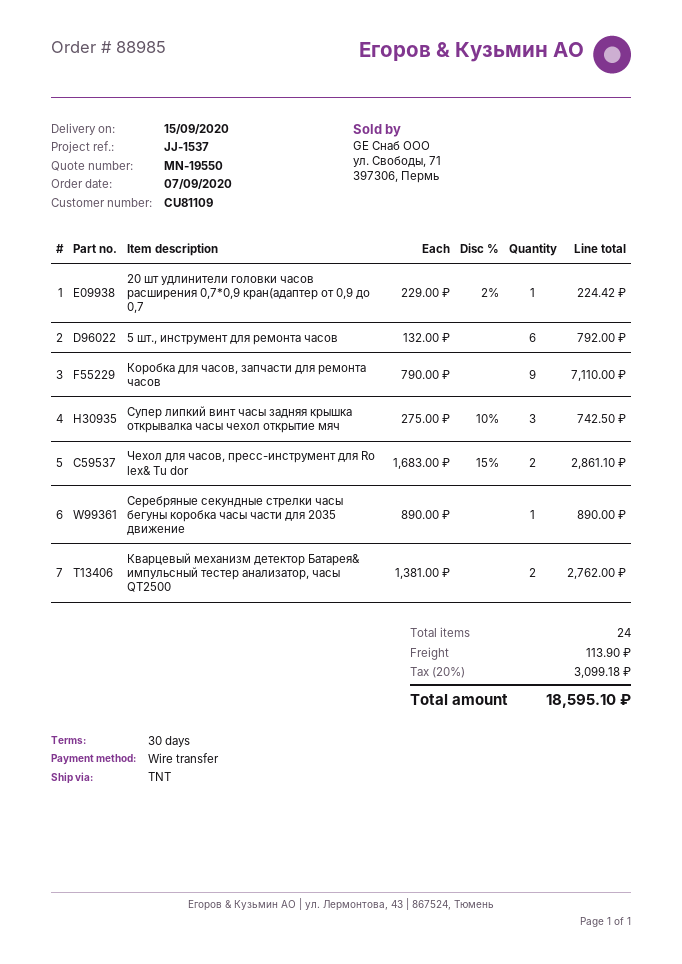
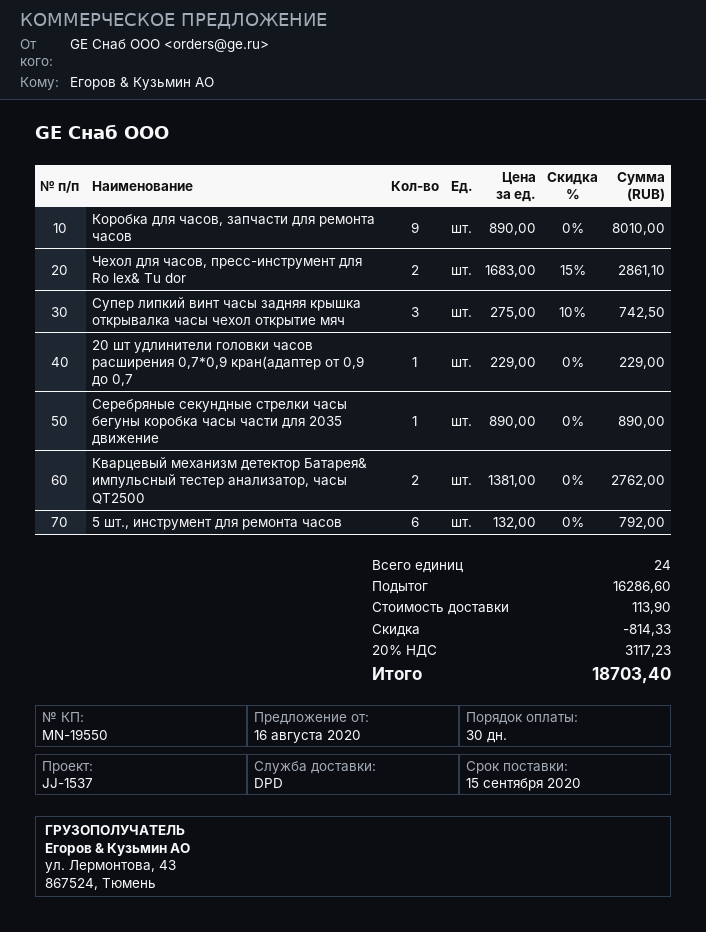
shipping method: TNT -> DPD
20 шт удлинители головки часов расширения 0,7*0,9 кран(адаптер от 0,9 до 0,7: 1 x 229.00 - 2% = 224.42 -> 1 x 229.00 = 229.00
Коробка для часов, запчасти для ремонта часов: 9 x 790.00 = 7110.00 -> 9 x 890.00 = 8010.00
discount: none -> 814.33
tax: 20% = 3099.18 -> 20% = 3117.23
total: 18595.10 -> 18703.40

